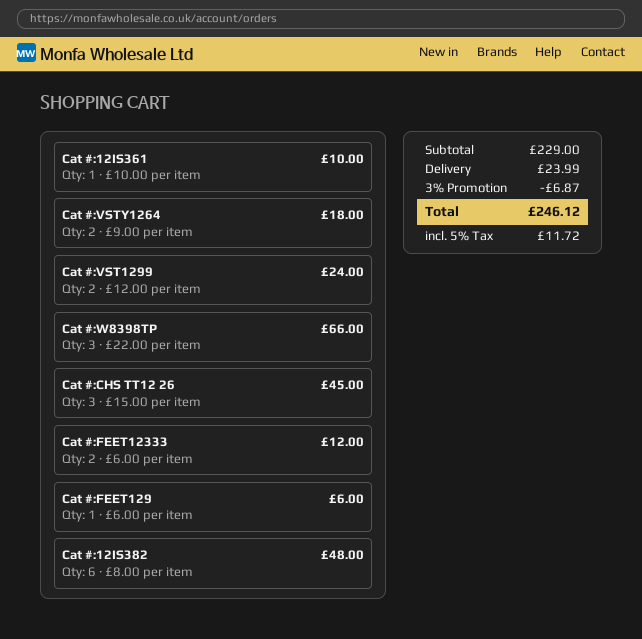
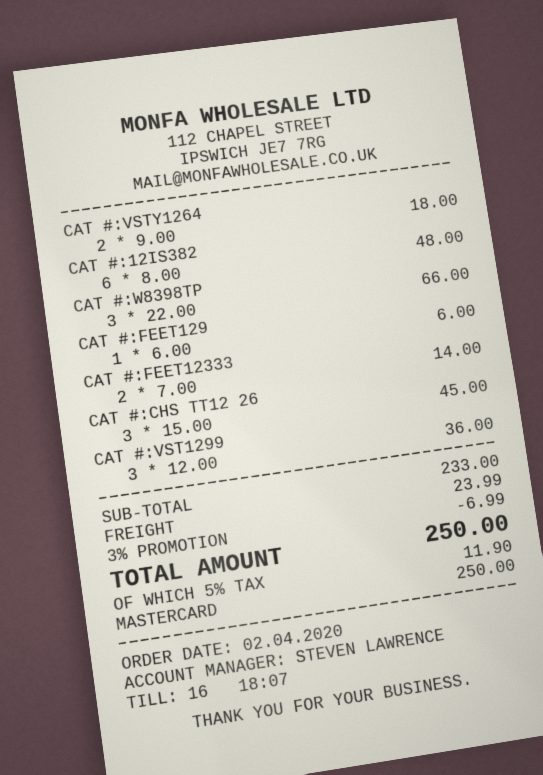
Cat #:12IS361: 1 x 10.00 = 10.00 -> none
Cat #:VST1299: 2 x 12.00 = 24.00 -> 3 x 12.00 = 36.00
Cat #:FEET12333: 2 x 6.00 = 12.00 -> 2 x 7.00 = 14.00
subtotal: 229.00 -> 233.00
discount: 3% = 6.87 -> 3% = 6.99
tax: 5% = 11.72 -> 5% = 11.90
total: 246.12 -> 250.00

